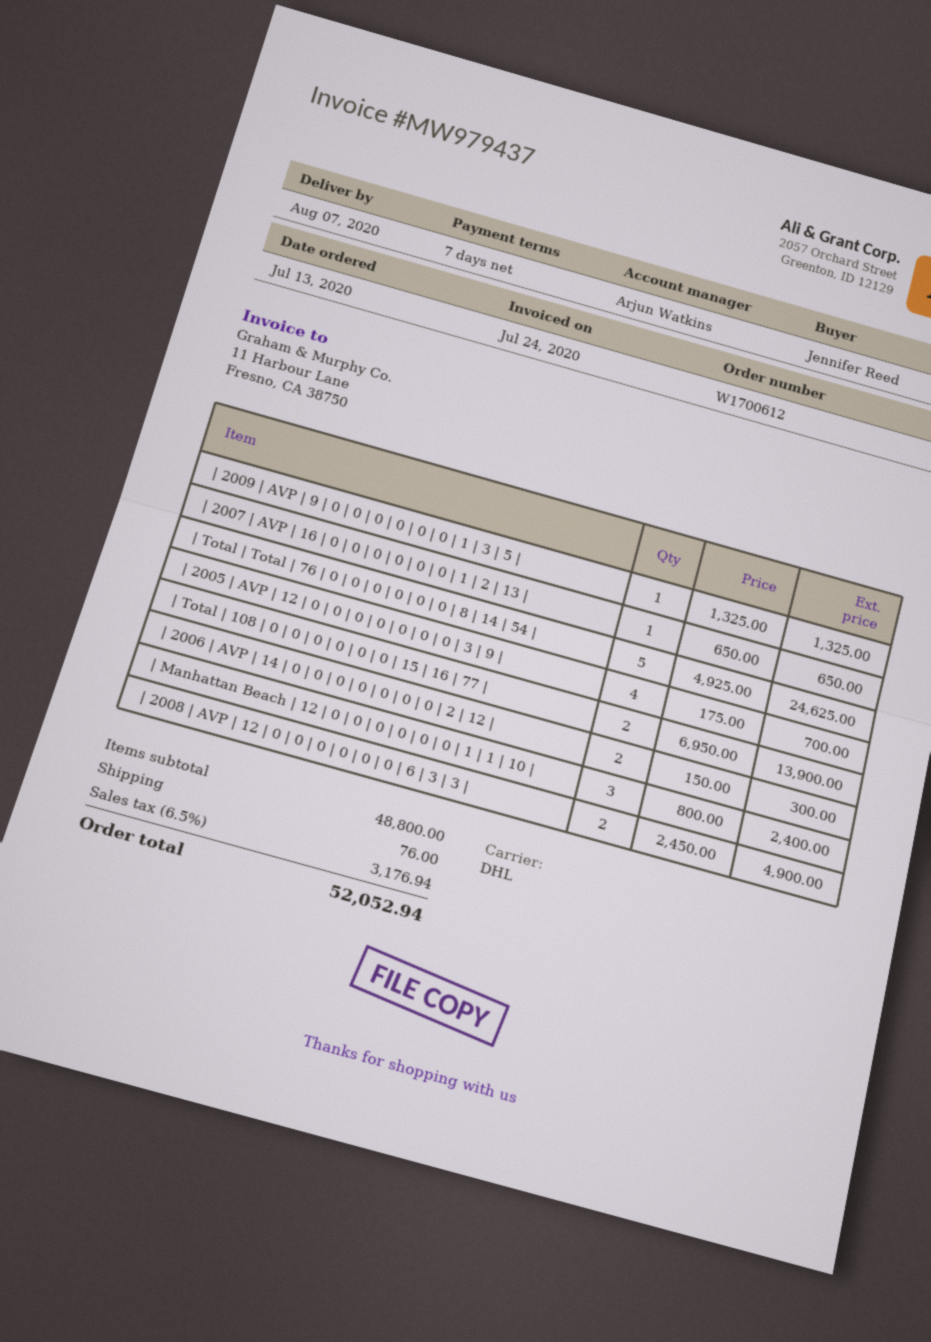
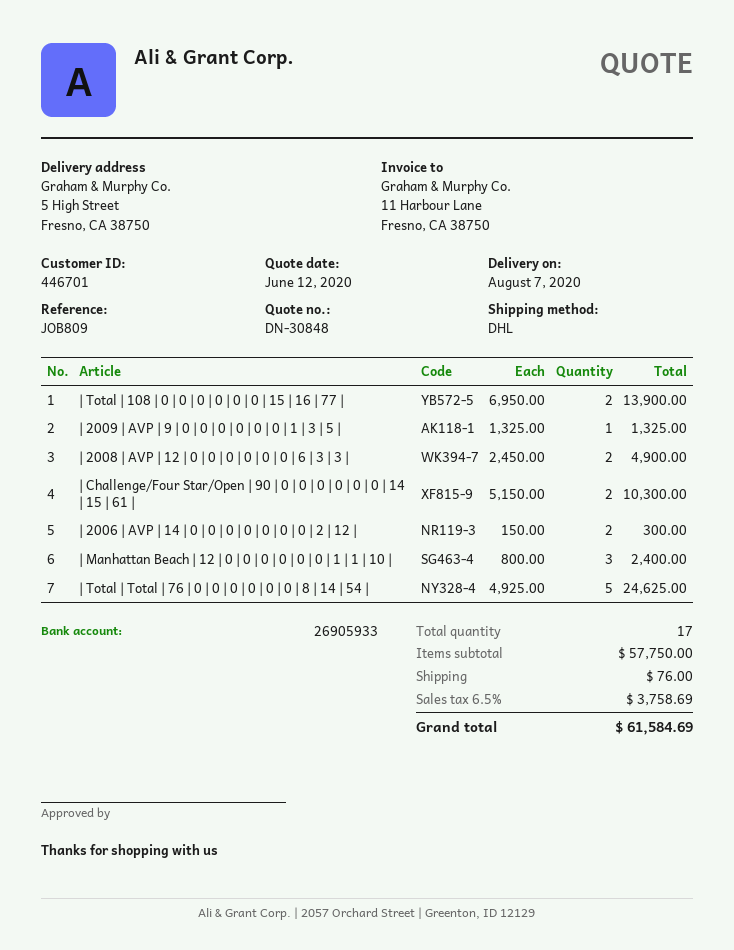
| 2007 | AVP | 16 | 0 | 0 | 0 | 0 | 0 | 0 | 1 | 2 | 13 |: 1 x 650.00 = 650.00 -> none
| 2005 | AVP | 12 | 0 | 0 | 0 | 0 | 0 | 0 | 0 | 3 | 9 |: 4 x 175.00 = 700.00 -> none
| Challenge/Four Star/Open | 90 | 0 | 0 | 0 | 0 | 0 | 0 | 14 | 15 | 61 |: none -> 2 x 5150.00 = 10300.00
subtotal: 48800.00 -> 57750.00
tax: 6.5% = 3176.94 -> 6.5% = 3758.69
total: 52052.94 -> 61584.69

